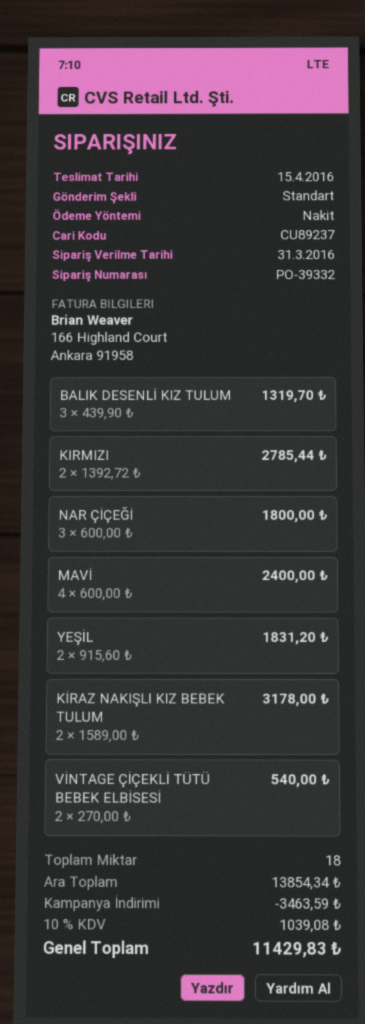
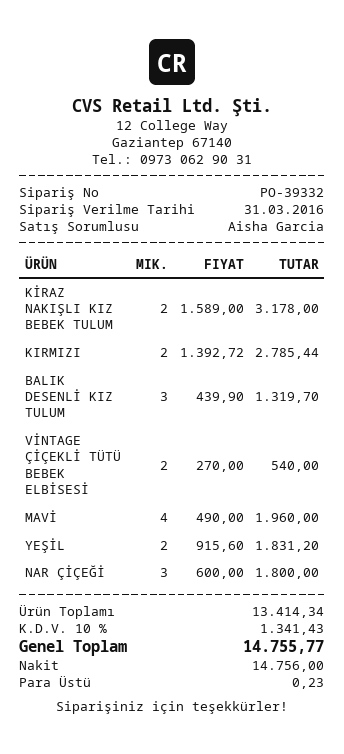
MAVİ: 4 x 600.00 = 2400.00 -> 4 x 490.00 = 1960.00
subtotal: 13854.34 -> 13414.34
discount: 3463.59 -> none
tax: 10% = 1039.08 -> 10% = 1341.43
total: 11429.83 -> 14755.77

